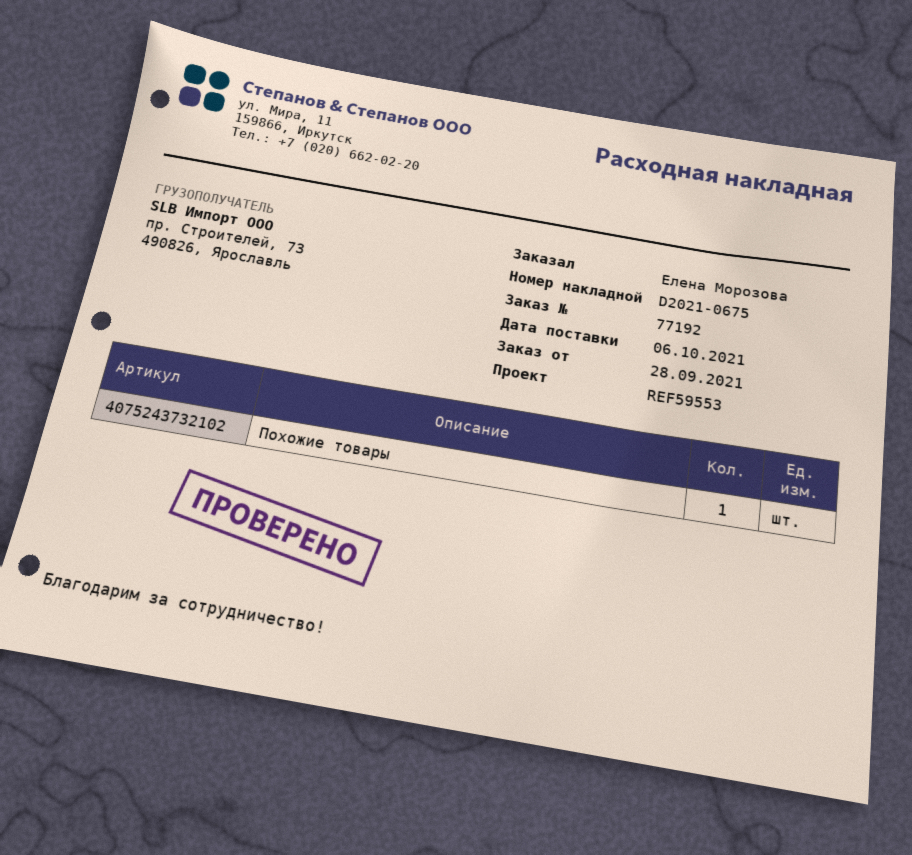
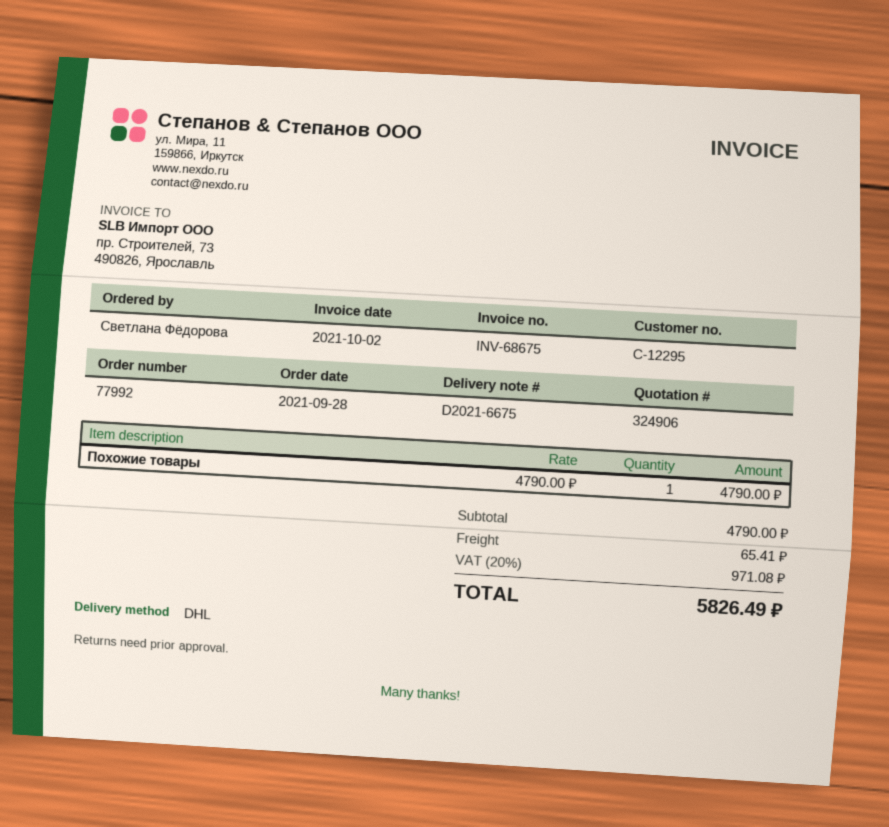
order number: 77192 -> 77992
delivery note number: D2021-0675 -> D2021-6675
ordered by: Елена Морозова -> Светлана Фёдорова

